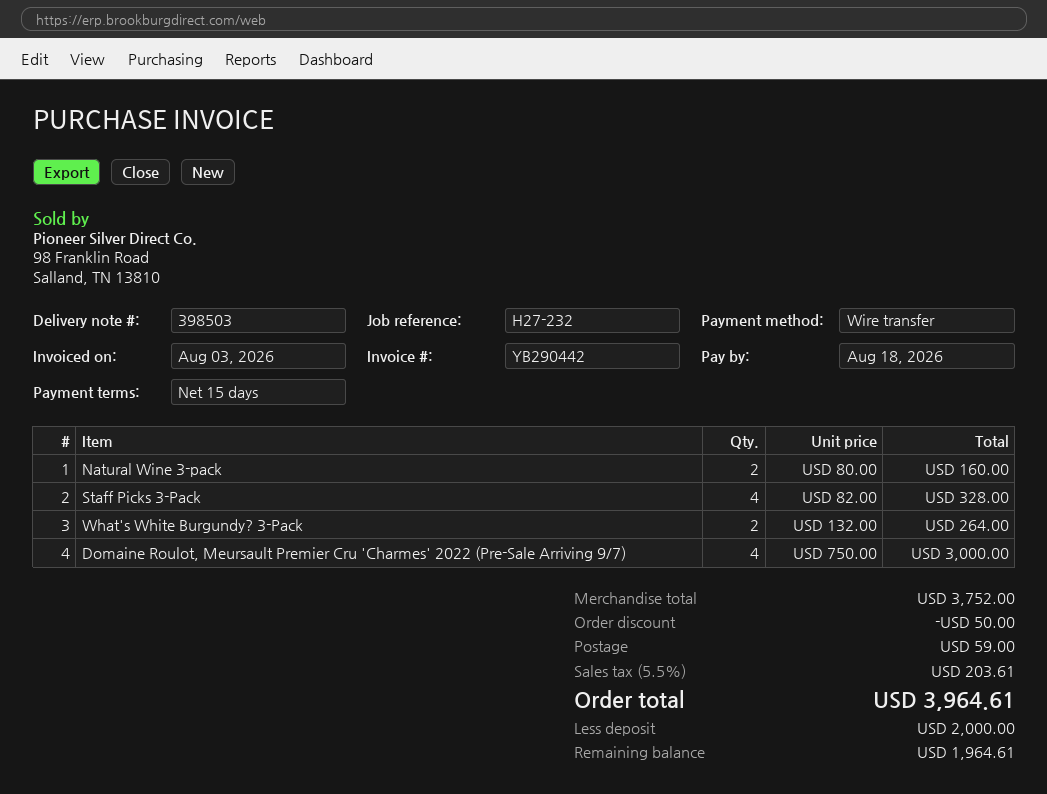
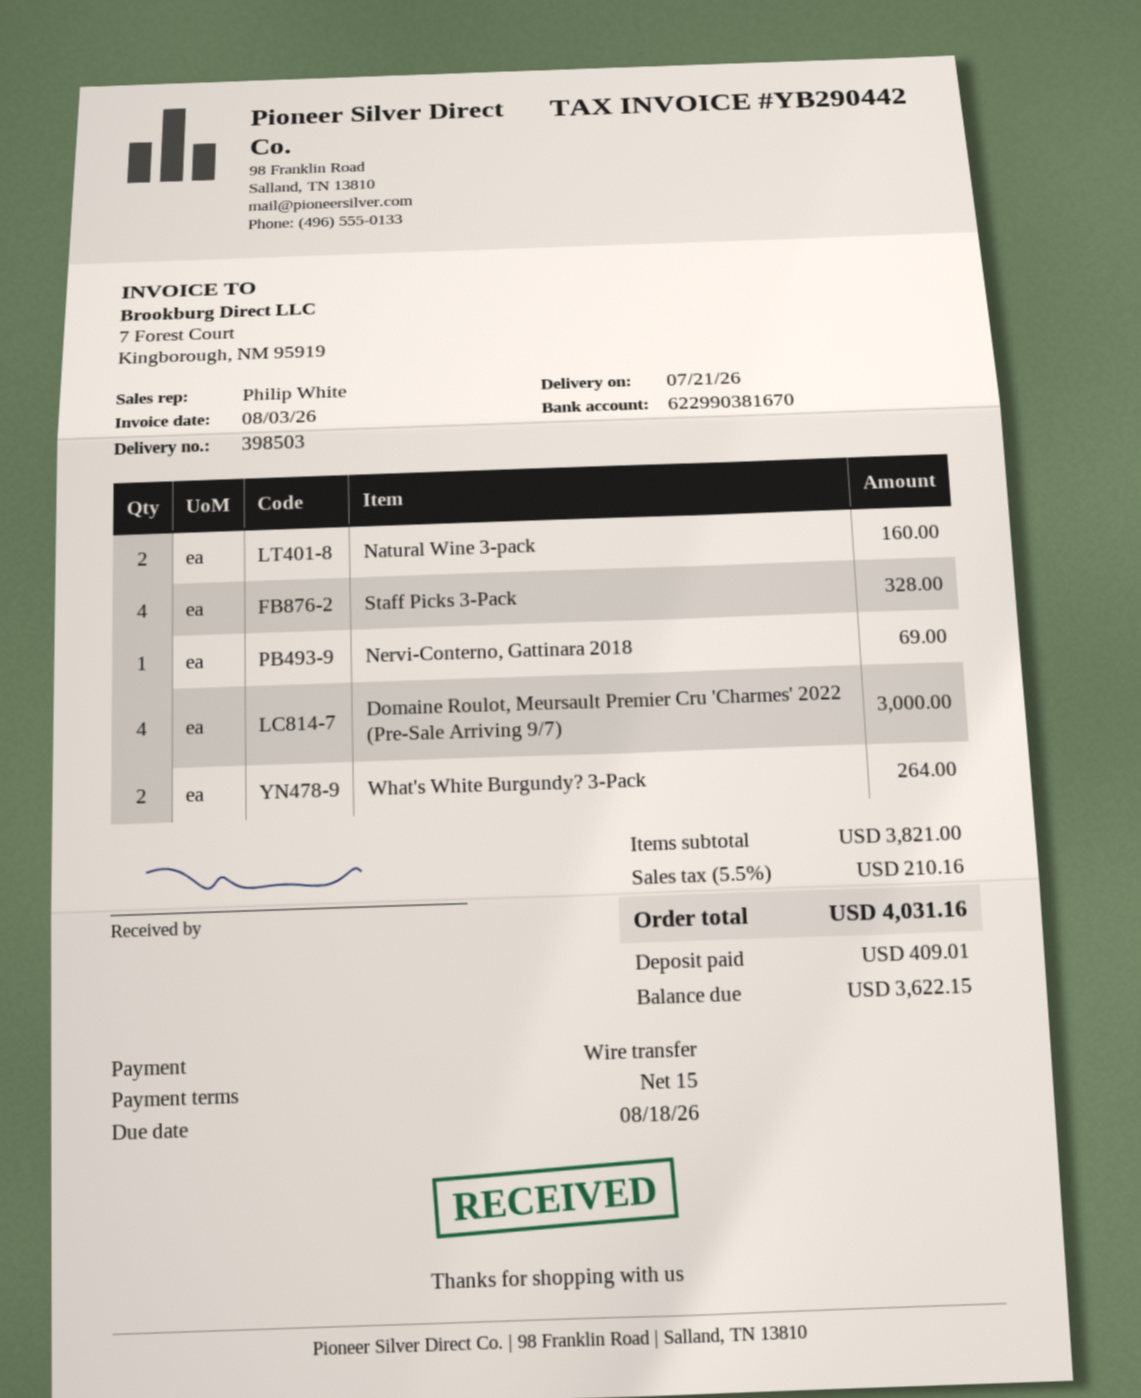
Nervi-Conterno, Gattinara 2018: none -> 1 for 69.00
subtotal: 3752.00 -> 3821.00
discount: 50.00 -> none
shipping: 59.00 -> none
tax: 5.5% = 203.61 -> 5.5% = 210.16
total: 3964.61 -> 4031.16
deposit: 2000.00 -> 409.01
balance: 1964.61 -> 3622.15

